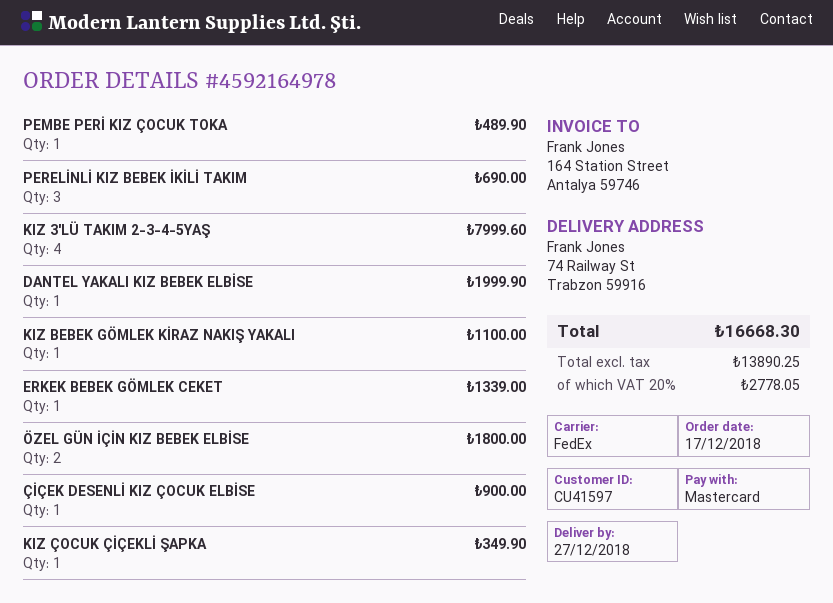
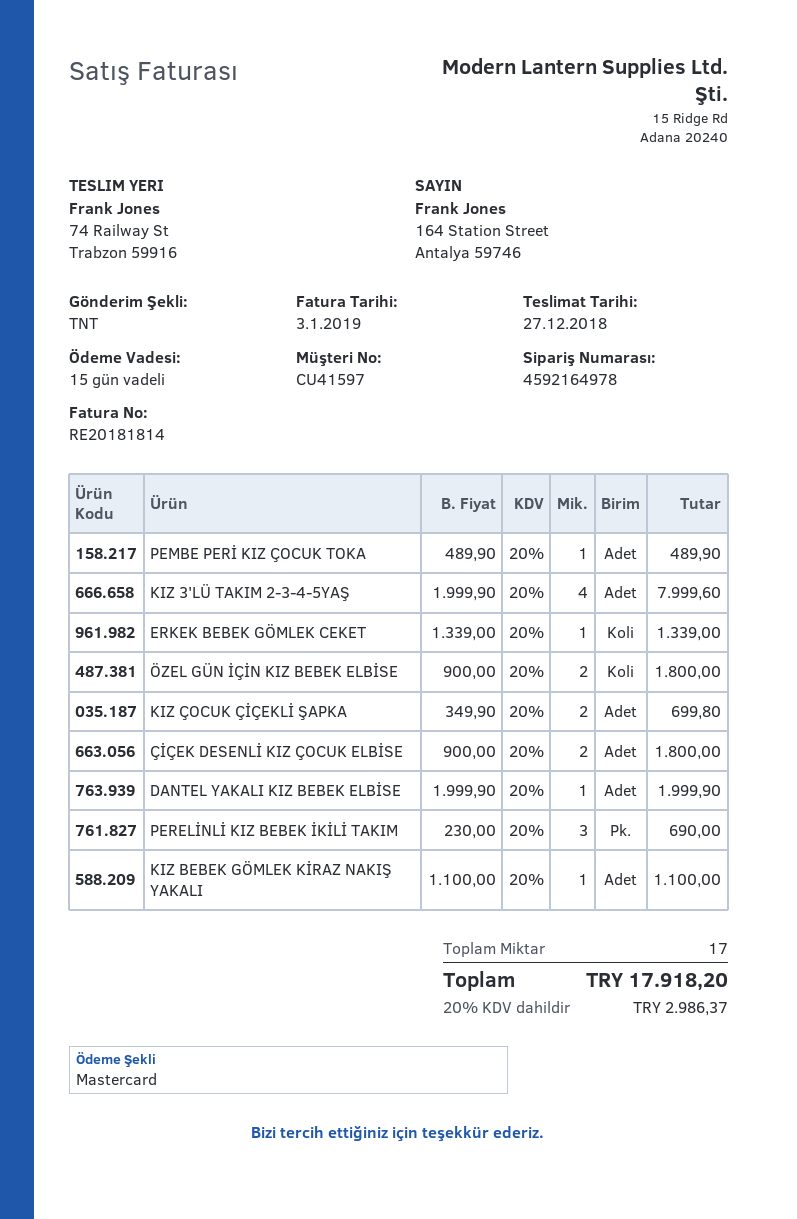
shipping method: FedEx -> TNT
ÇİÇEK DESENLİ KIZ ÇOCUK ELBİSE: 1 for 900.00 -> 2 for 1800.00
KIZ ÇOCUK ÇİÇEKLİ ŞAPKA: 1 for 349.90 -> 2 for 699.80
tax: 20% = 2778.05 -> 20% = 2986.37
total: 16668.30 -> 17918.20

